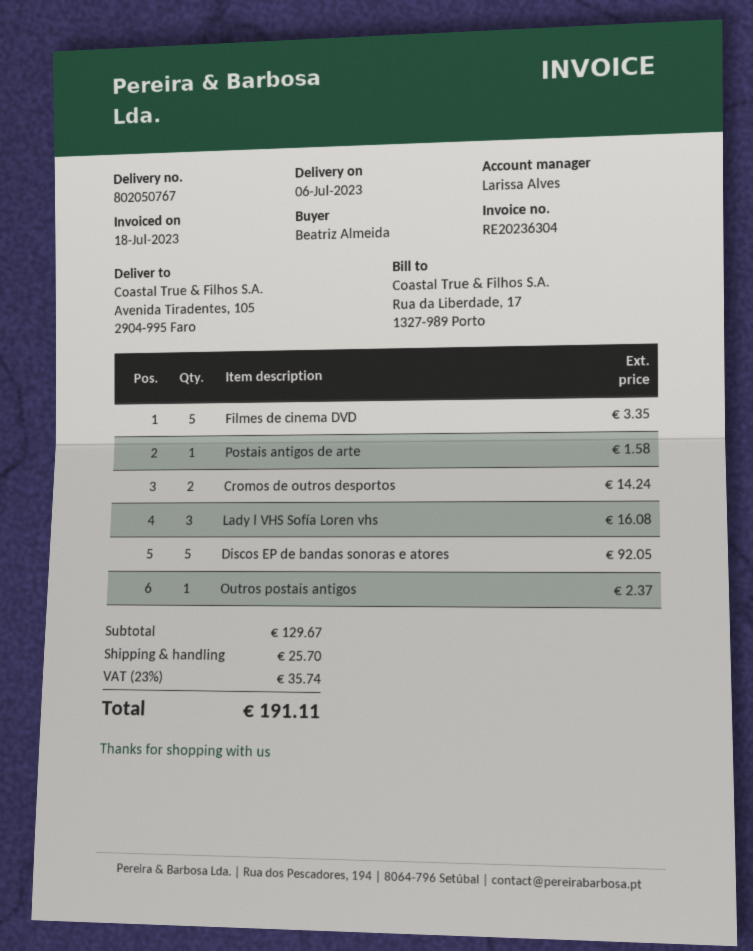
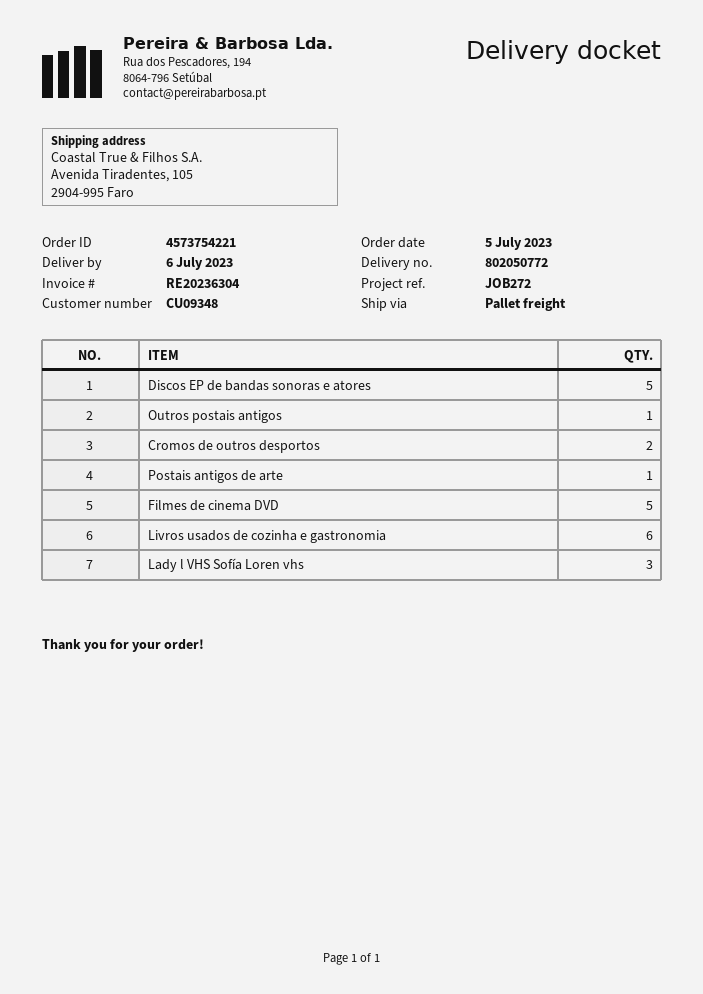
delivery note number: 802050767 -> 802050772
Livros usados de cozinha e gastronomia: none -> 6

